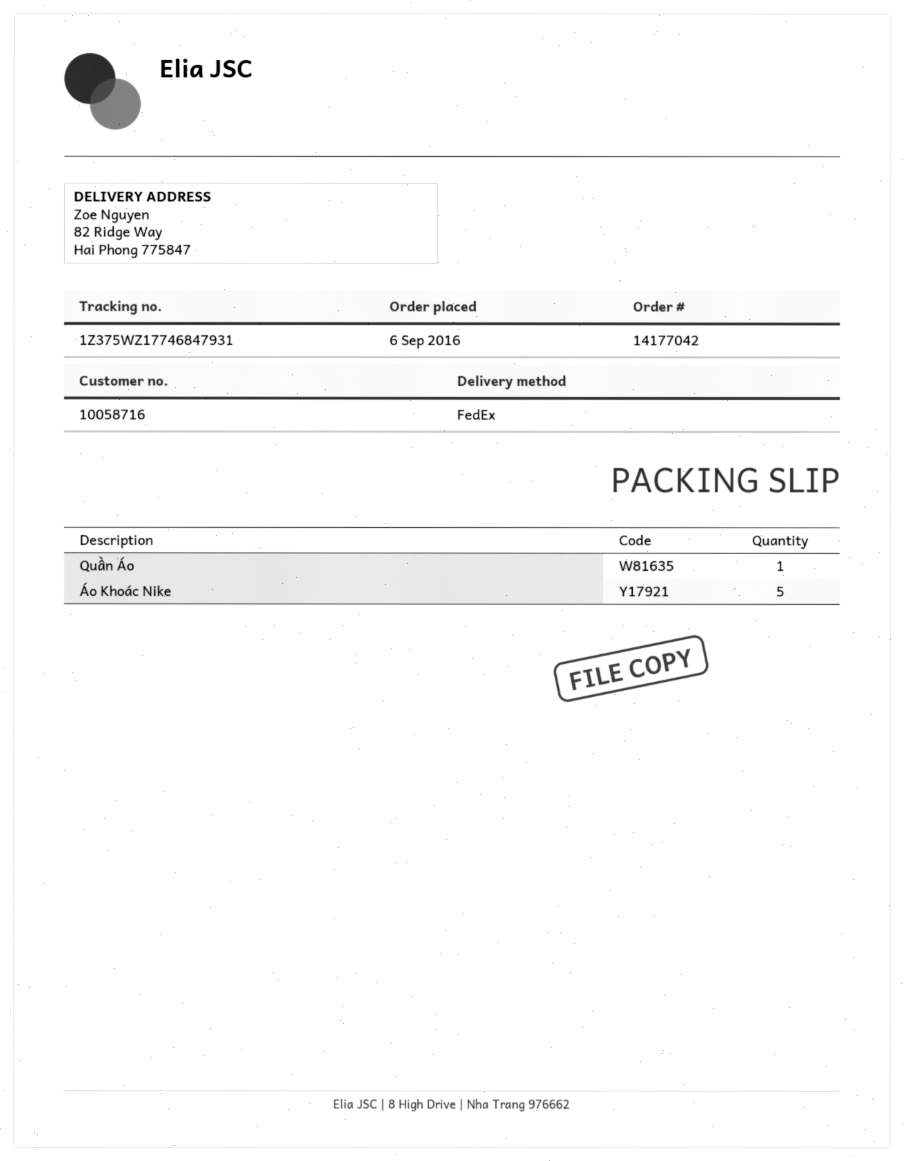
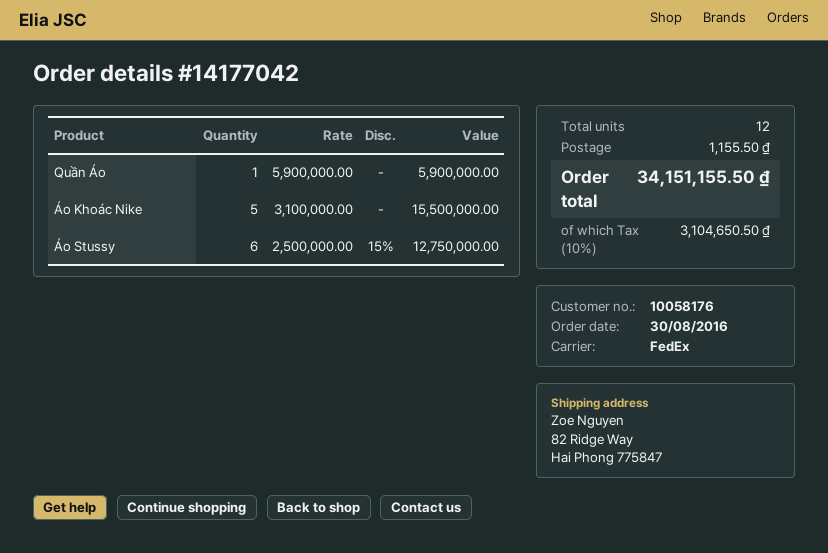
order date: 2016-09-06 -> 2016-08-30
customer number: 10058716 -> 10058176
Áo Stussy: none -> 6

